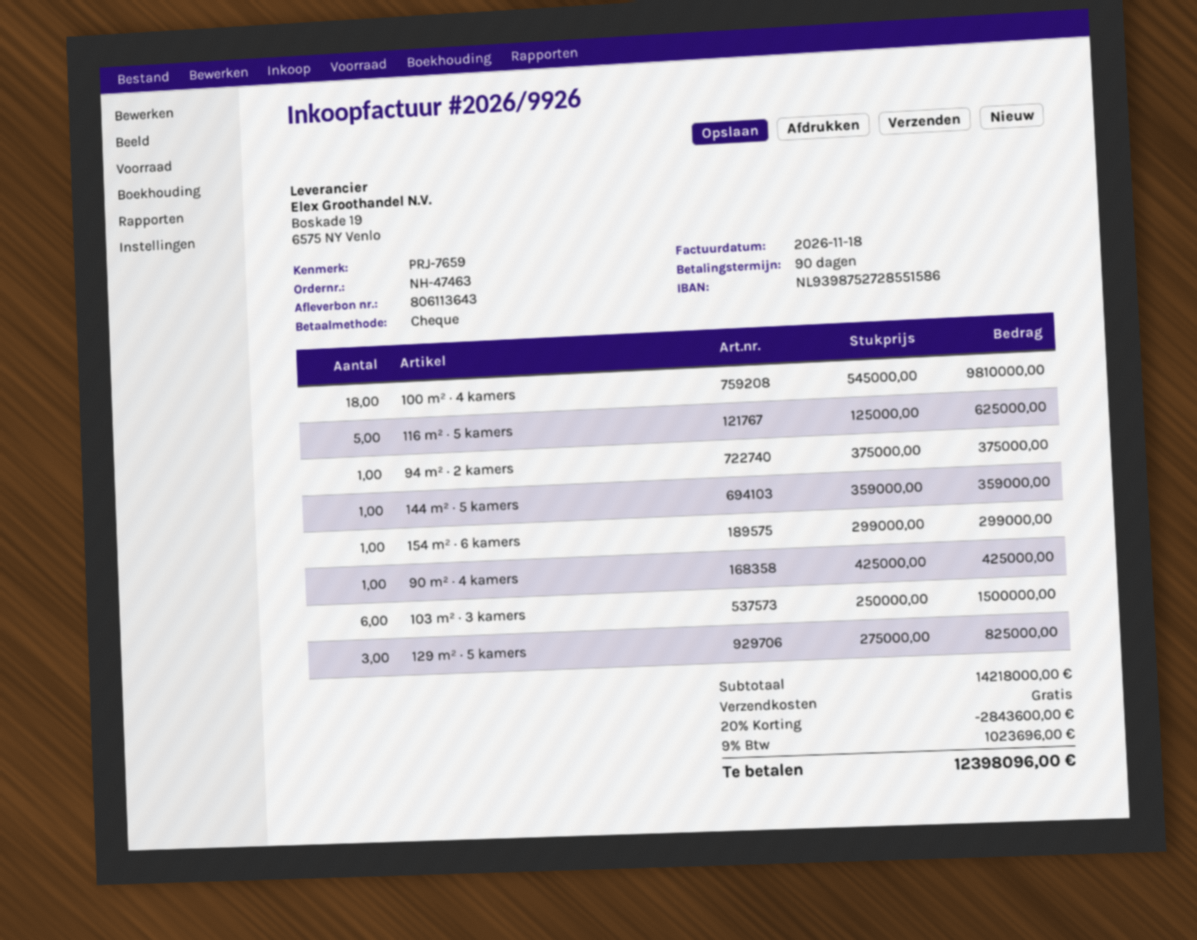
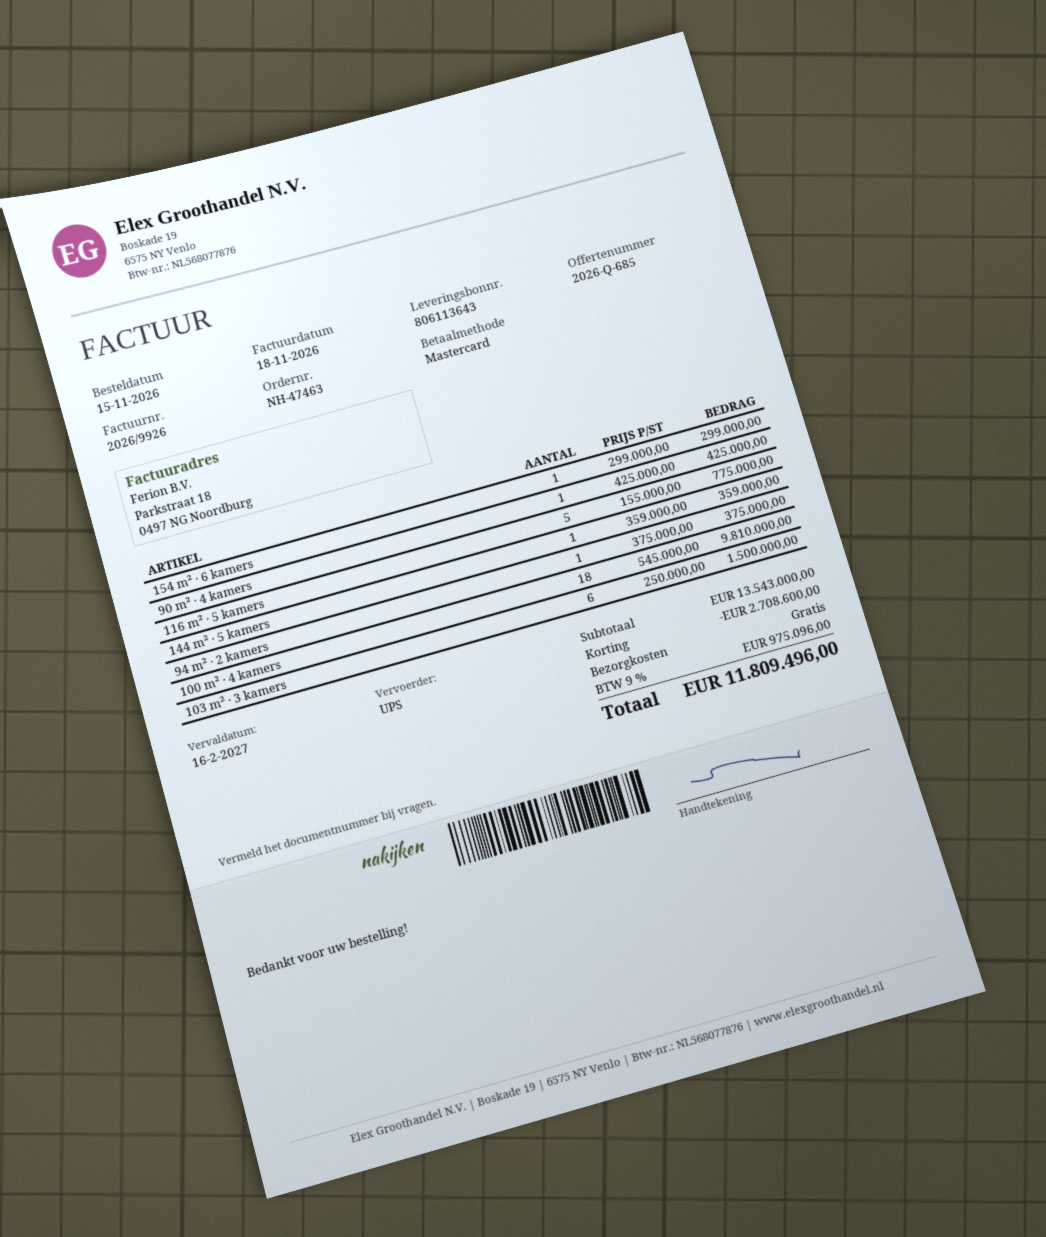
payment method: cheque -> Mastercard
116 m² · 5 kamers: 5 x 125000.00 = 625000.00 -> 5 x 155000.00 = 775000.00
129 m² · 5 kamers: 3 x 275000.00 = 825000.00 -> none
subtotal: 14218000.00 -> 13543000.00
discount: 2843600.00 -> 2708600.00
tax: 9% = 1023696.00 -> 9% = 975096.00
total: 12398096.00 -> 11809496.00

